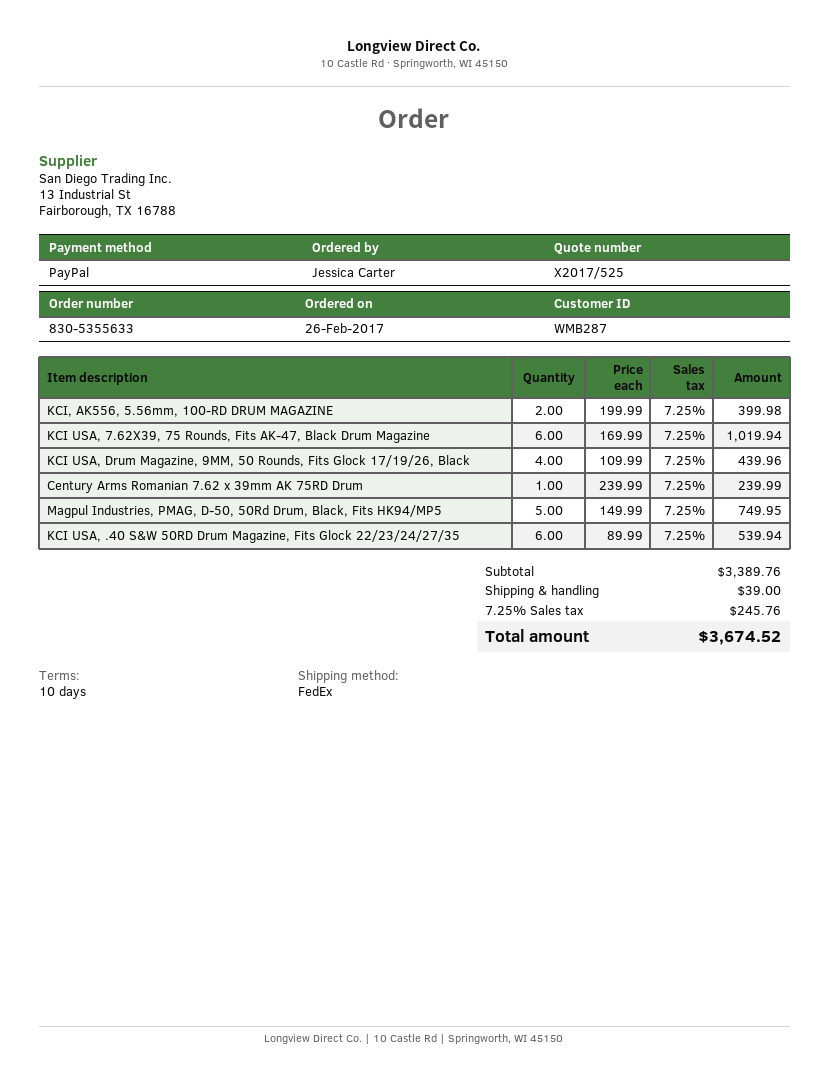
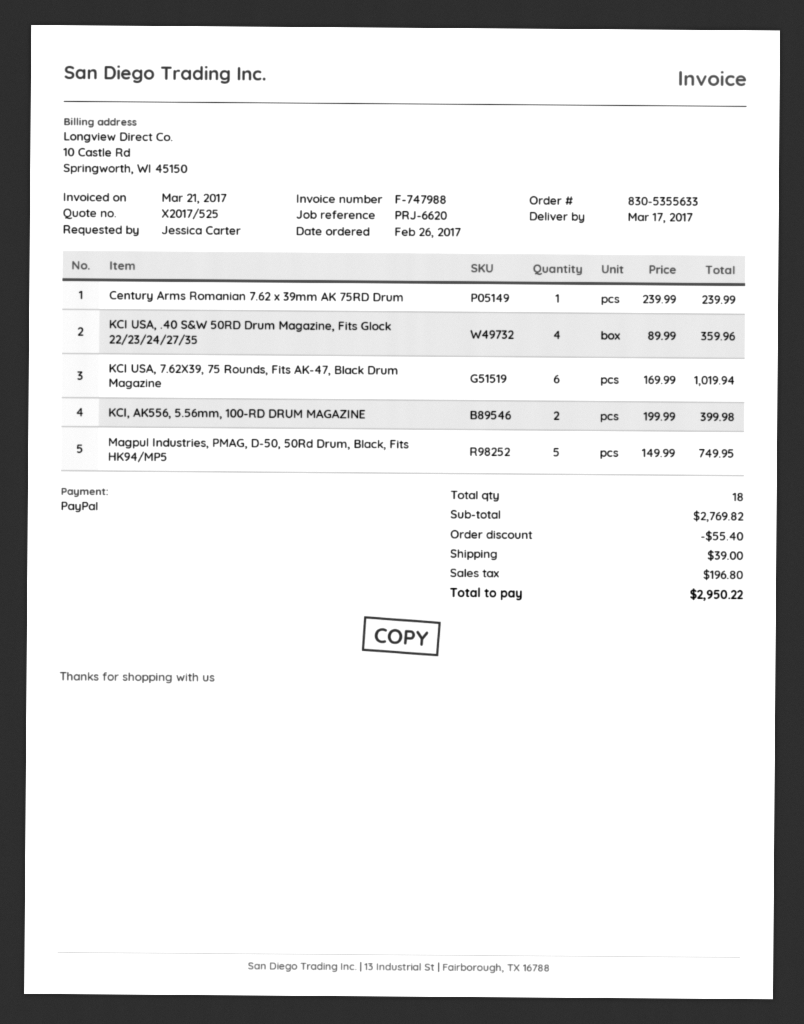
KCI USA, Drum Magazine, 9MM, 50 Rounds, Fits Glock 17/19/26, Black: 4 x 109.99 = 439.96 -> none
KCI USA, .40 S&W 50RD Drum Magazine, Fits Glock 22/23/24/27/35: 6 x 89.99 = 539.94 -> 4 x 89.99 = 359.96
subtotal: 3389.76 -> 2769.82
discount: none -> 55.40
tax: 245.76 -> 196.80
total: 3674.52 -> 2950.22

